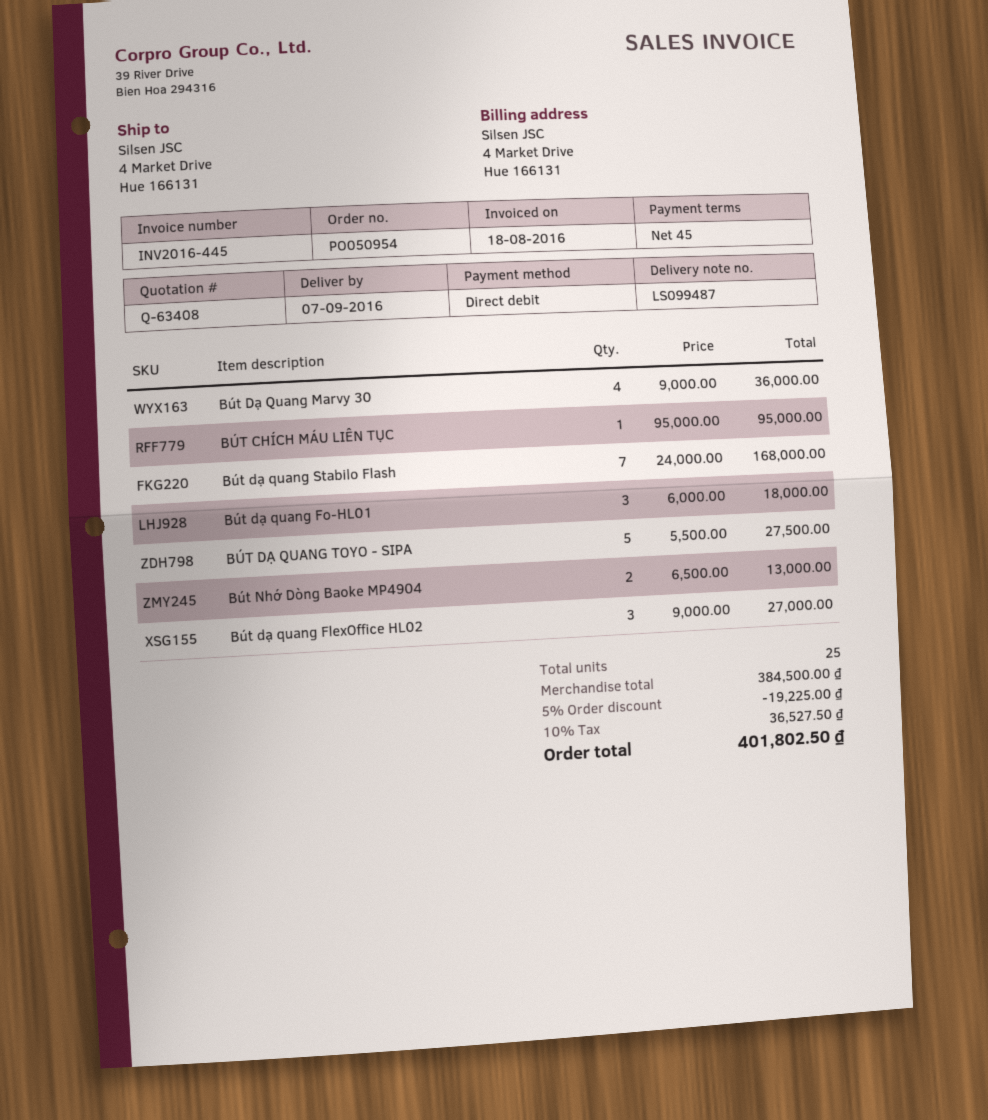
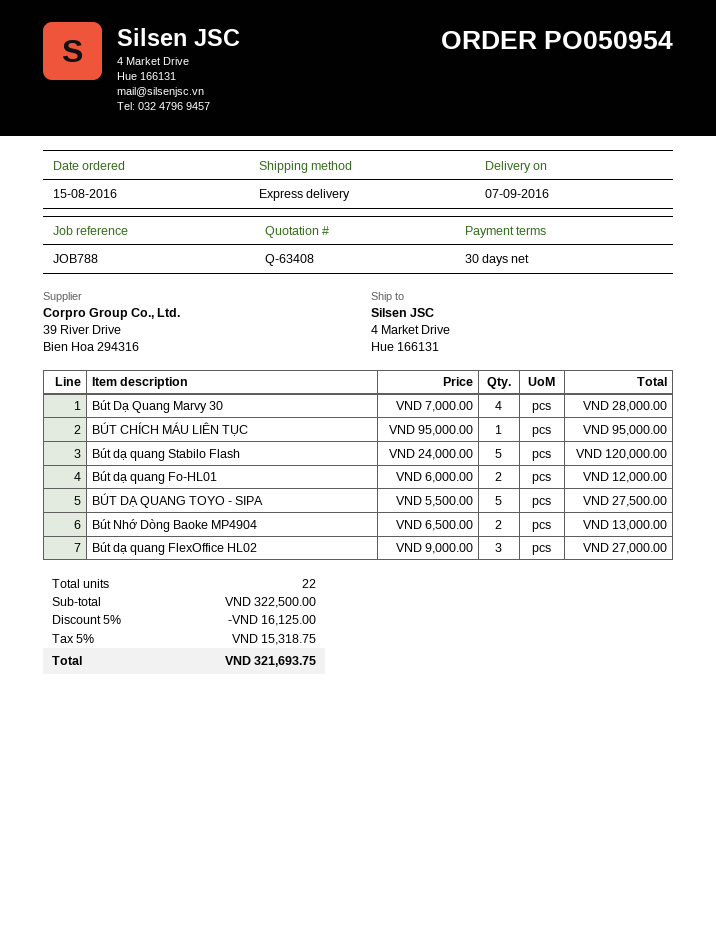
payment terms: 45 days -> 30 days
Bút Dạ Quang Marvy 30: 4 x 9000.00 = 36000.00 -> 4 x 7000.00 = 28000.00
Bút dạ quang Stabilo Flash: 7 x 24000.00 = 168000.00 -> 5 x 24000.00 = 120000.00
Bút dạ quang Fo-HL01: 3 x 6000.00 = 18000.00 -> 2 x 6000.00 = 12000.00
total quantity: 25 -> 22
subtotal: 384500.00 -> 322500.00
discount: 5% = 19225.00 -> 5% = 16125.00
tax: 10% = 36527.50 -> 5% = 15318.75
total: 401802.50 -> 321693.75

